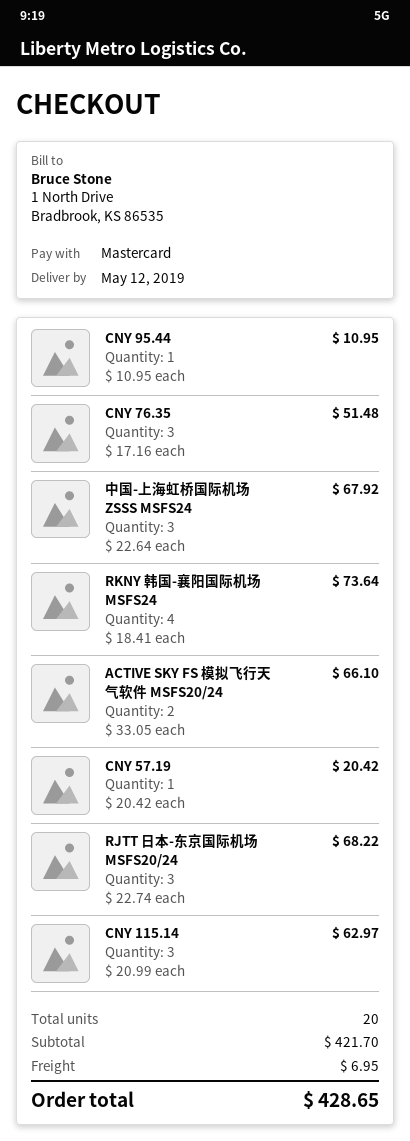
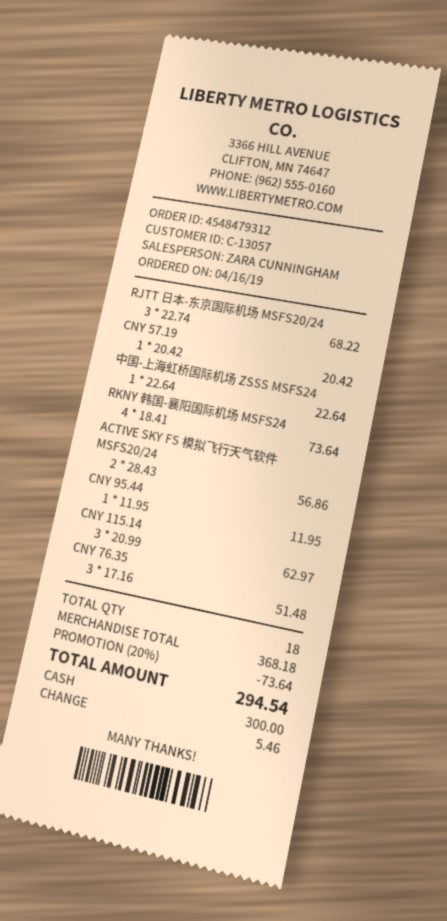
payment method: Mastercard -> cash
CNY 95.44: 1 x 10.95 = 10.95 -> 1 x 11.95 = 11.95
中国-上海虹桥国际机场 ZSSS MSFS24: 3 x 22.64 = 67.92 -> 1 x 22.64 = 22.64
ACTIVE SKY FS 模拟飞行天气软件 MSFS20/24: 2 x 33.05 = 66.10 -> 2 x 28.43 = 56.86
total quantity: 20 -> 18
subtotal: 421.70 -> 368.18
discount: none -> 20% = 73.64
shipping: 6.95 -> none
total: 428.65 -> 294.54

